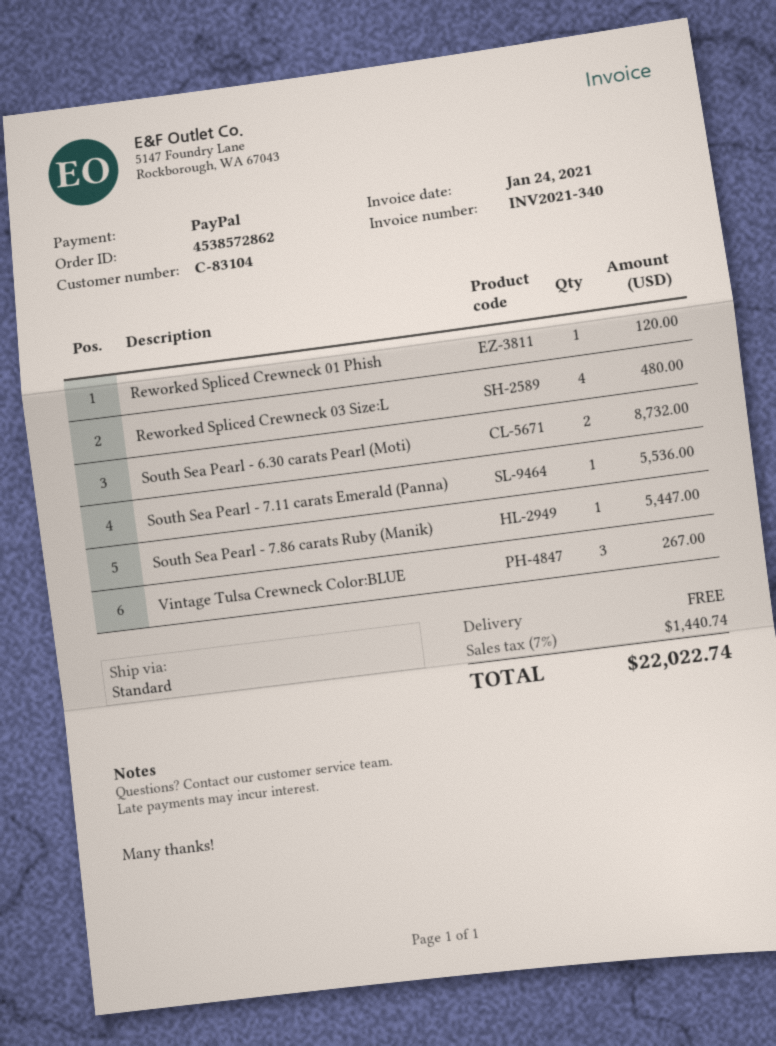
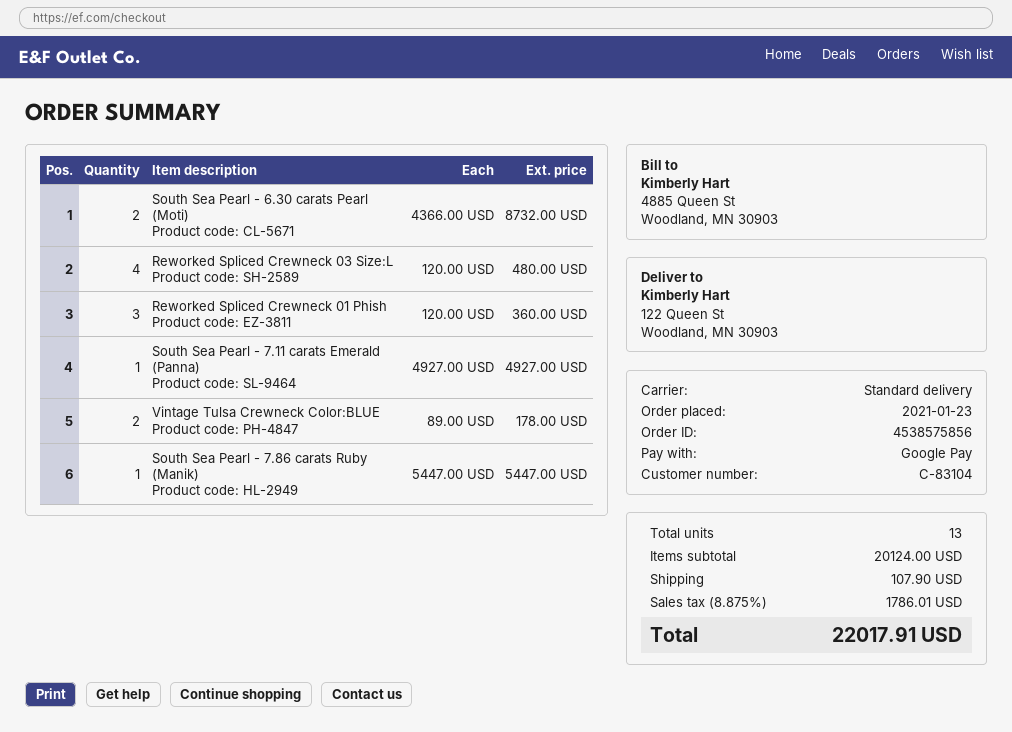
order number: 4538572862 -> 4538575856
payment method: PayPal -> Google Pay
Reworked Spliced Crewneck 01 Phish: 1 for 120.00 -> 3 for 360.00
South Sea Pearl - 7.11 carats Emerald (Panna): 1 for 5536.00 -> 1 for 4927.00
Vintage Tulsa Crewneck Color:BLUE: 3 for 267.00 -> 2 for 178.00
shipping: 0.00 -> 107.90
tax: 7% = 1440.74 -> 8.875% = 1786.01
total: 22022.74 -> 22017.91

